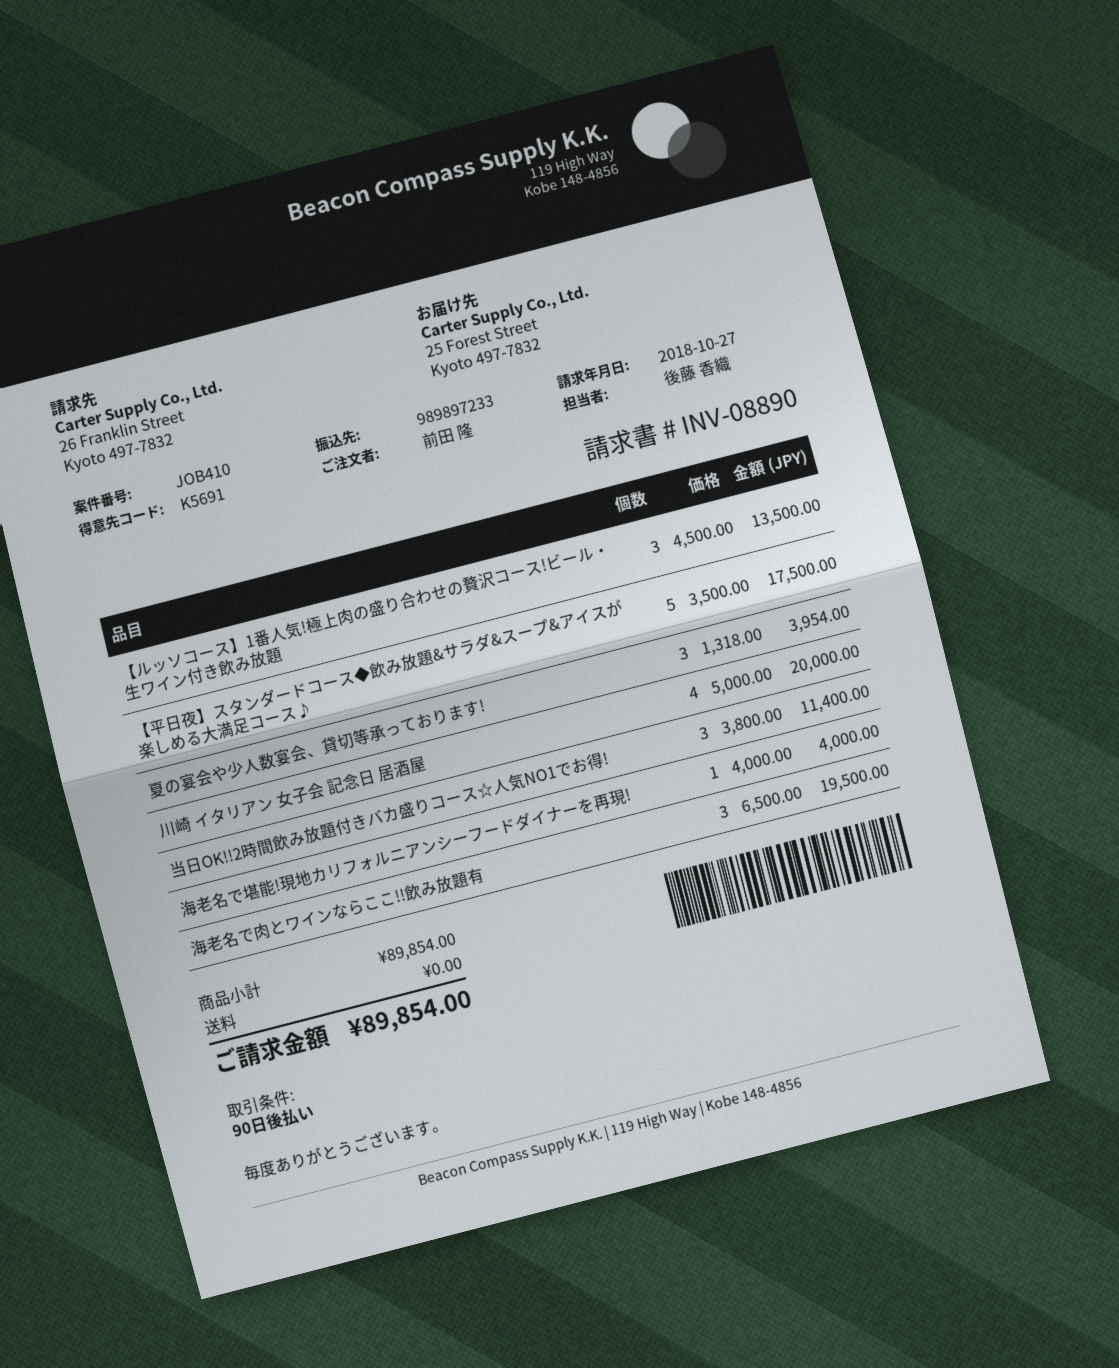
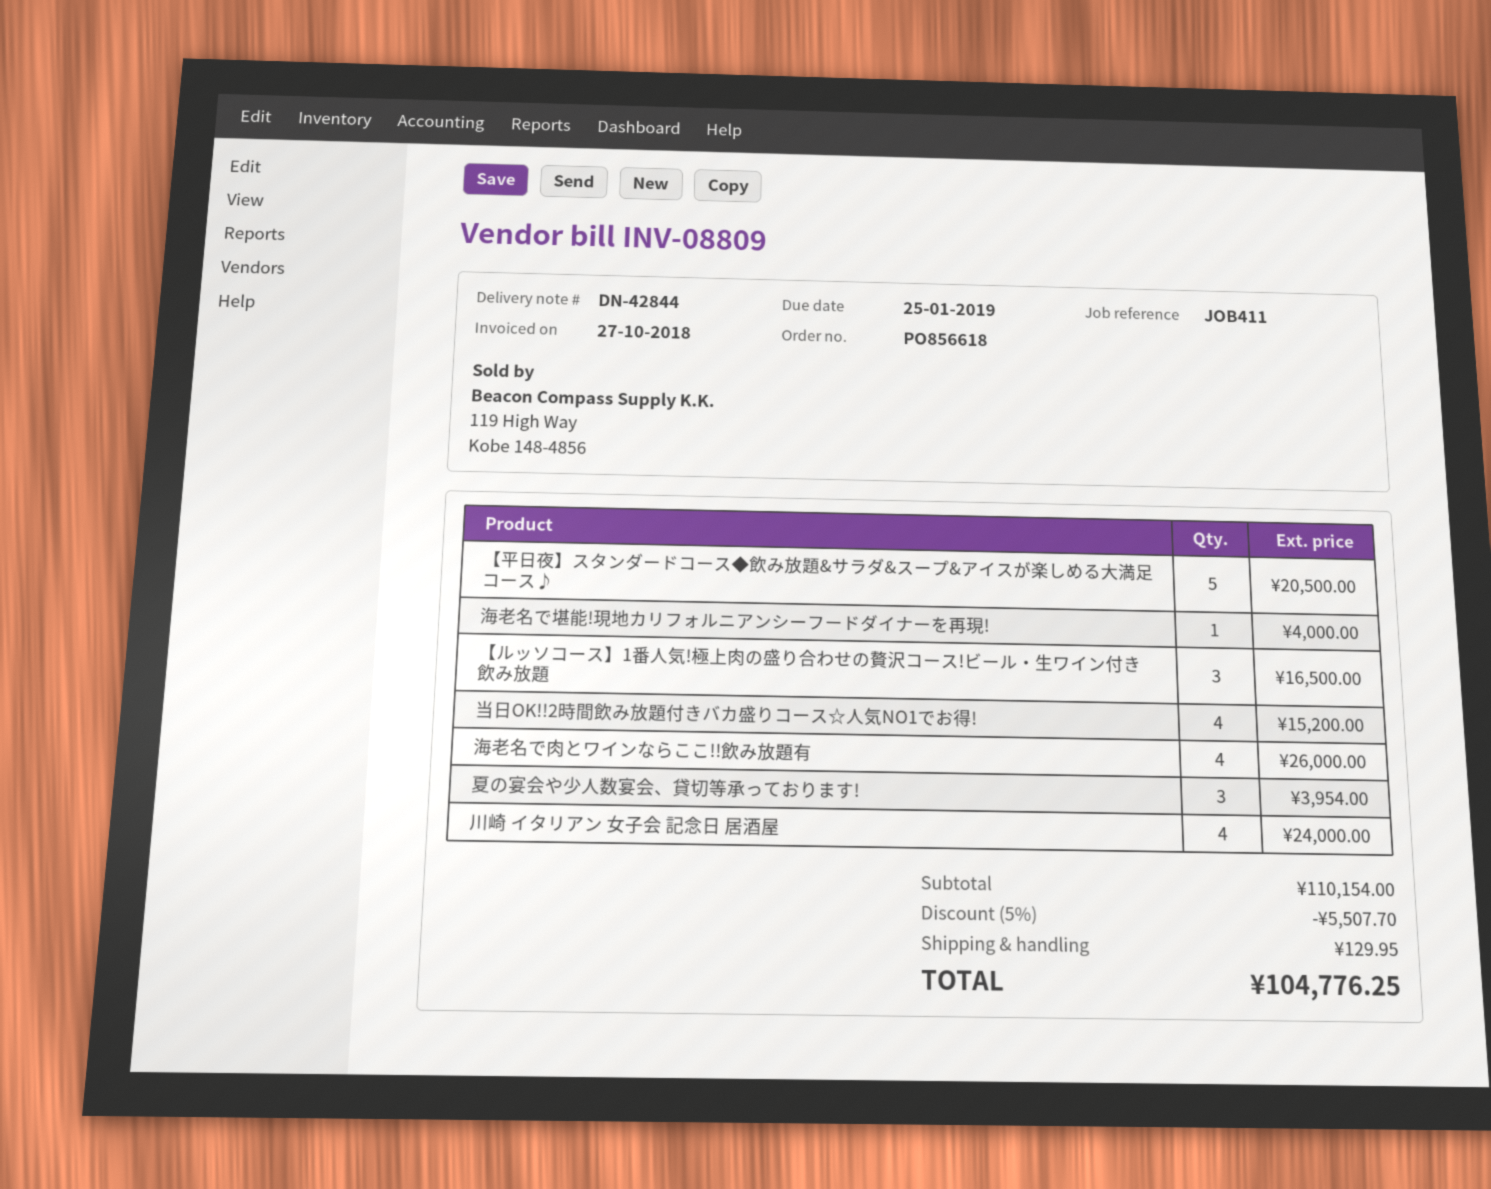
invoice number: INV-08890 -> INV-08809
reference: JOB410 -> JOB411
【ルッソコース】1番人気!極上肉の盛り合わせの贅沢コース!ビール・生ワイン付き飲み放題: 3 for 13500.00 -> 3 for 16500.00
【平日夜】スタンダードコース◆飲み放題&サラダ&スープ&アイスが楽しめる大満足コース♪: 5 for 17500.00 -> 5 for 20500.00
川崎 イタリアン 女子会 記念日 居酒屋: 4 for 20000.00 -> 4 for 24000.00
当日OK!!2時間飲み放題付きバカ盛りコース☆人気NO1でお得!: 3 for 11400.00 -> 4 for 15200.00
海老名で肉とワインならここ!!飲み放題有: 3 for 19500.00 -> 4 for 26000.00
subtotal: 89854.00 -> 110154.00
discount: none -> 5% = 5507.70
shipping: 0.00 -> 129.95
total: 89854.00 -> 104776.25

